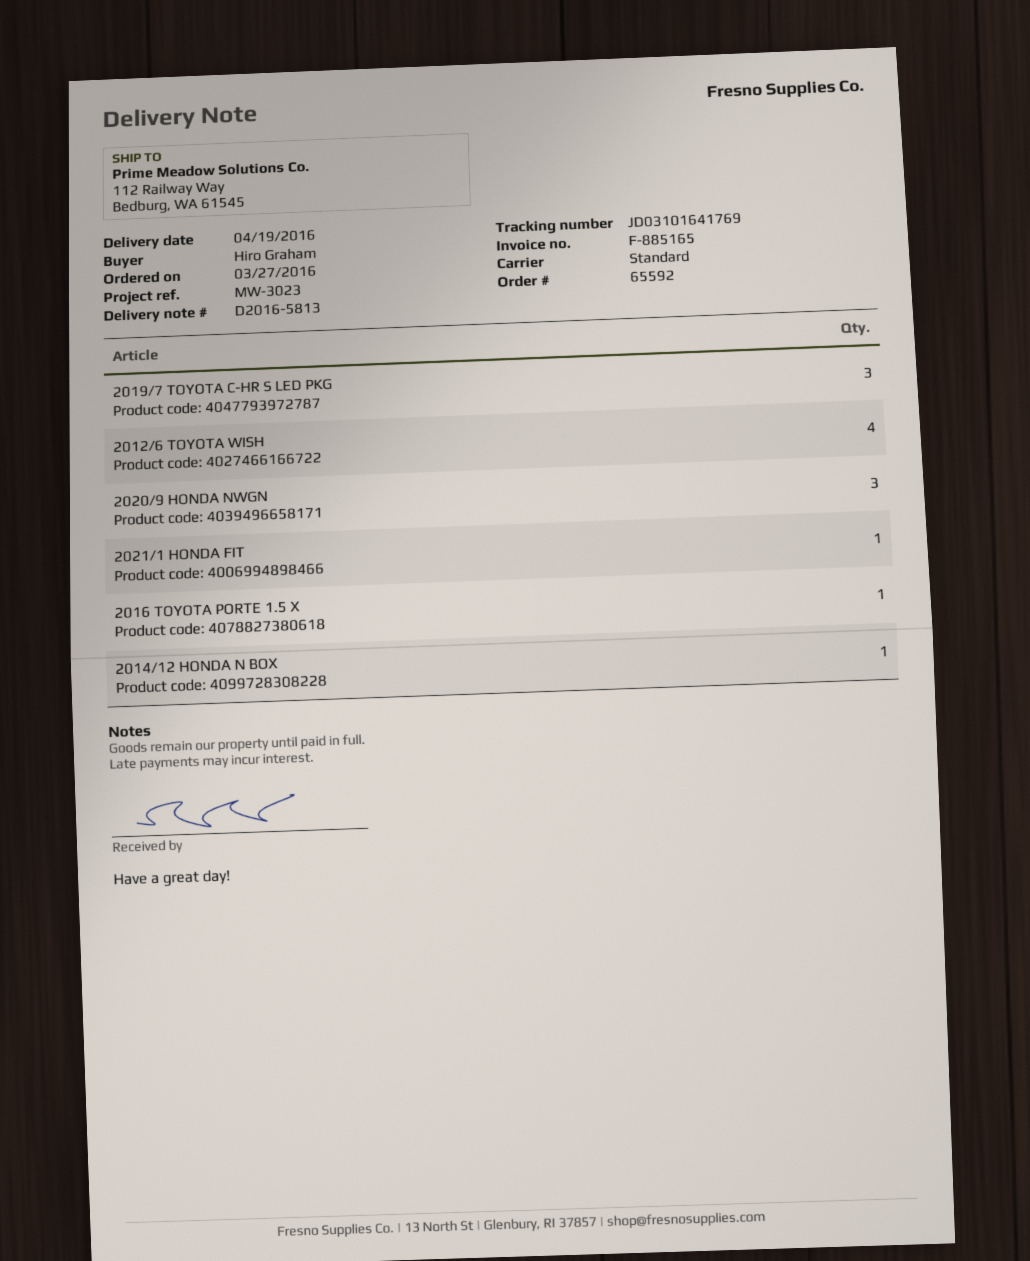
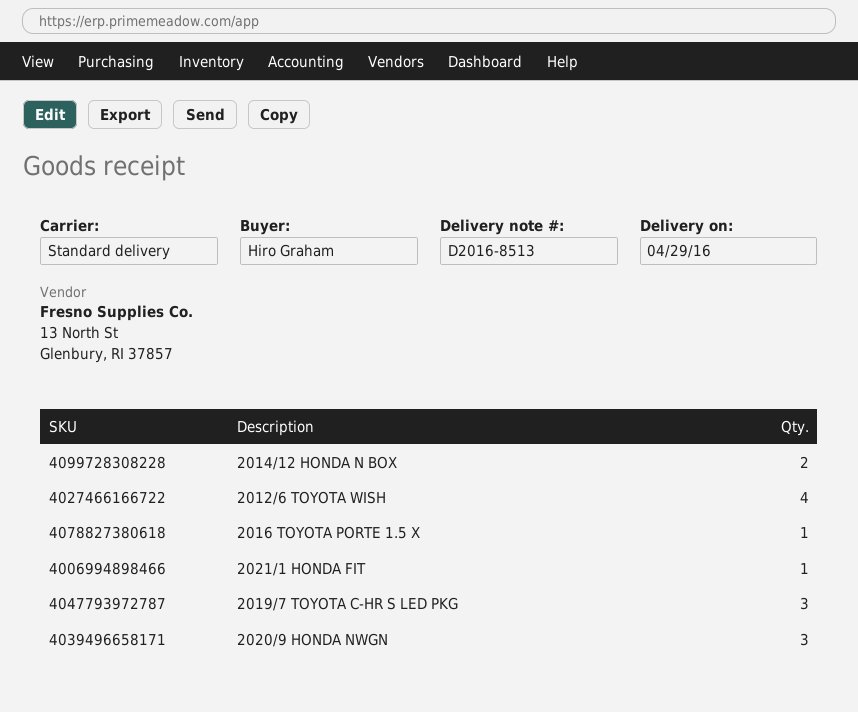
delivery note number: D2016-5813 -> D2016-8513
delivery date: 2016-04-19 -> 2016-04-29
2014/12 HONDA N BOX: 1 -> 2

